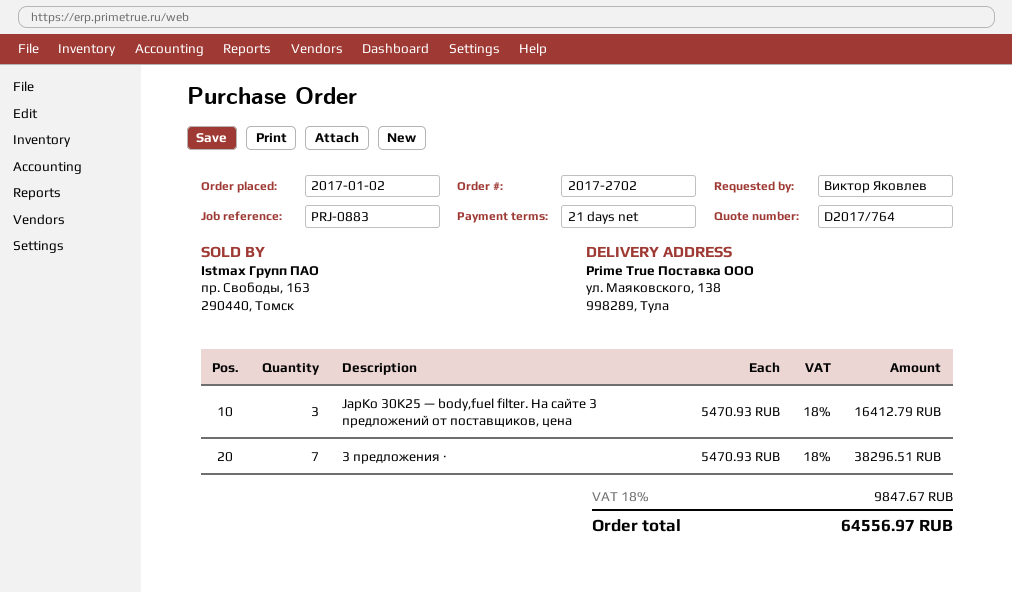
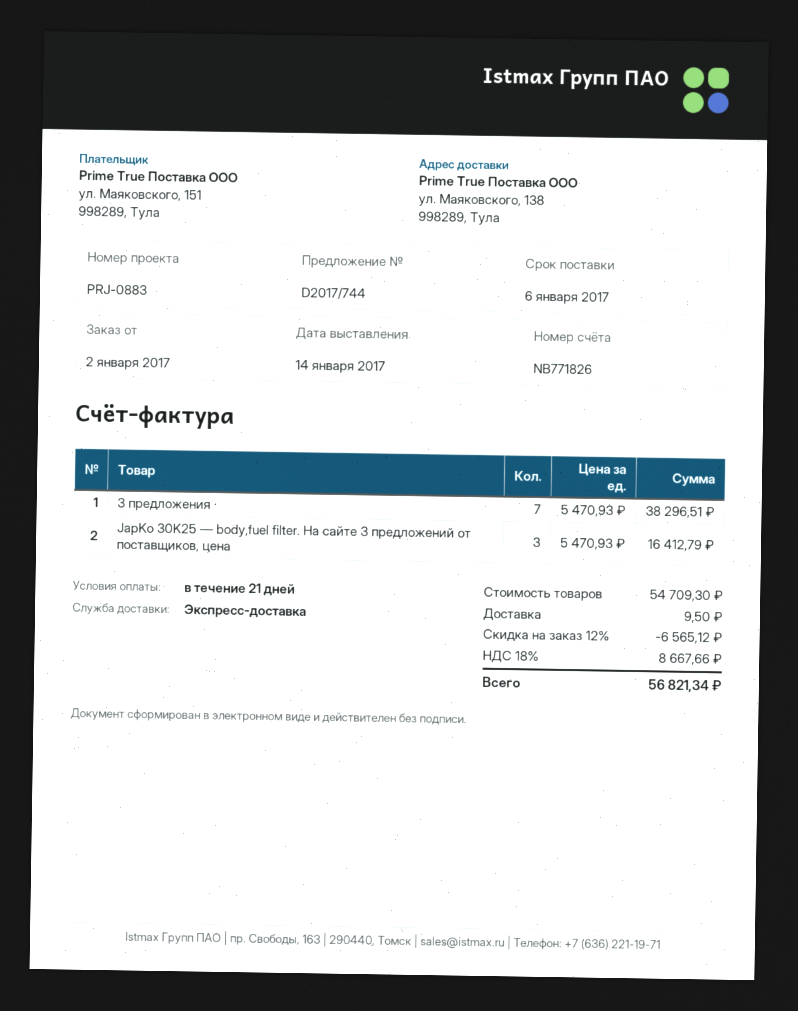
quote number: D2017/764 -> D2017/744
discount: none -> 12% = 6565.12
shipping: none -> 9.50
tax: 18% = 9847.67 -> 18% = 8667.66
total: 64556.97 -> 56821.34

